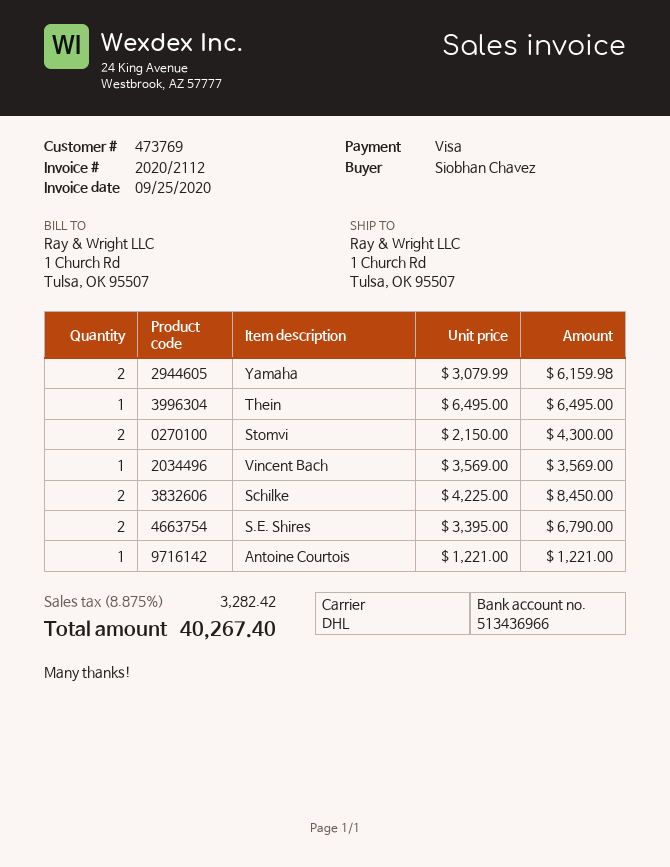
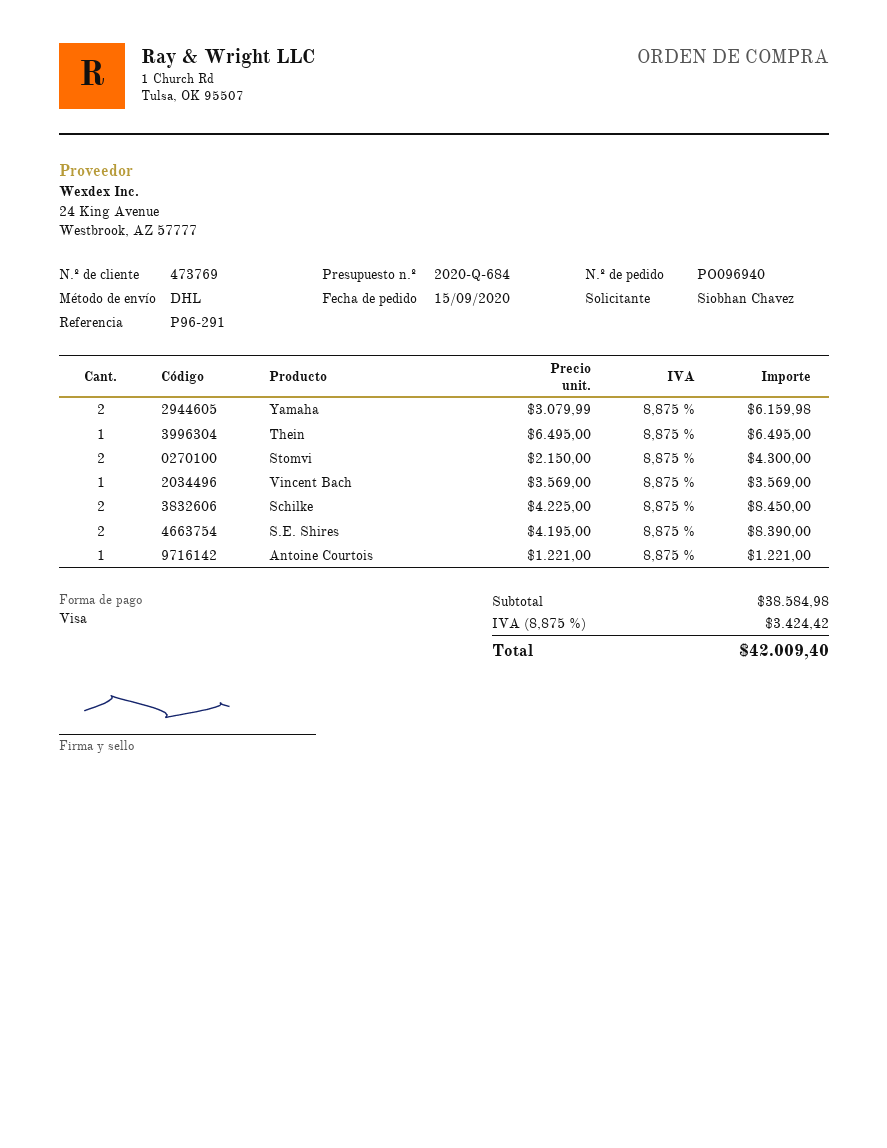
S.E. Shires: 2 x 3395.00 = 6790.00 -> 2 x 4195.00 = 8390.00
tax: 8.875% = 3282.42 -> 8.875% = 3424.42
total: 40267.40 -> 42009.40

